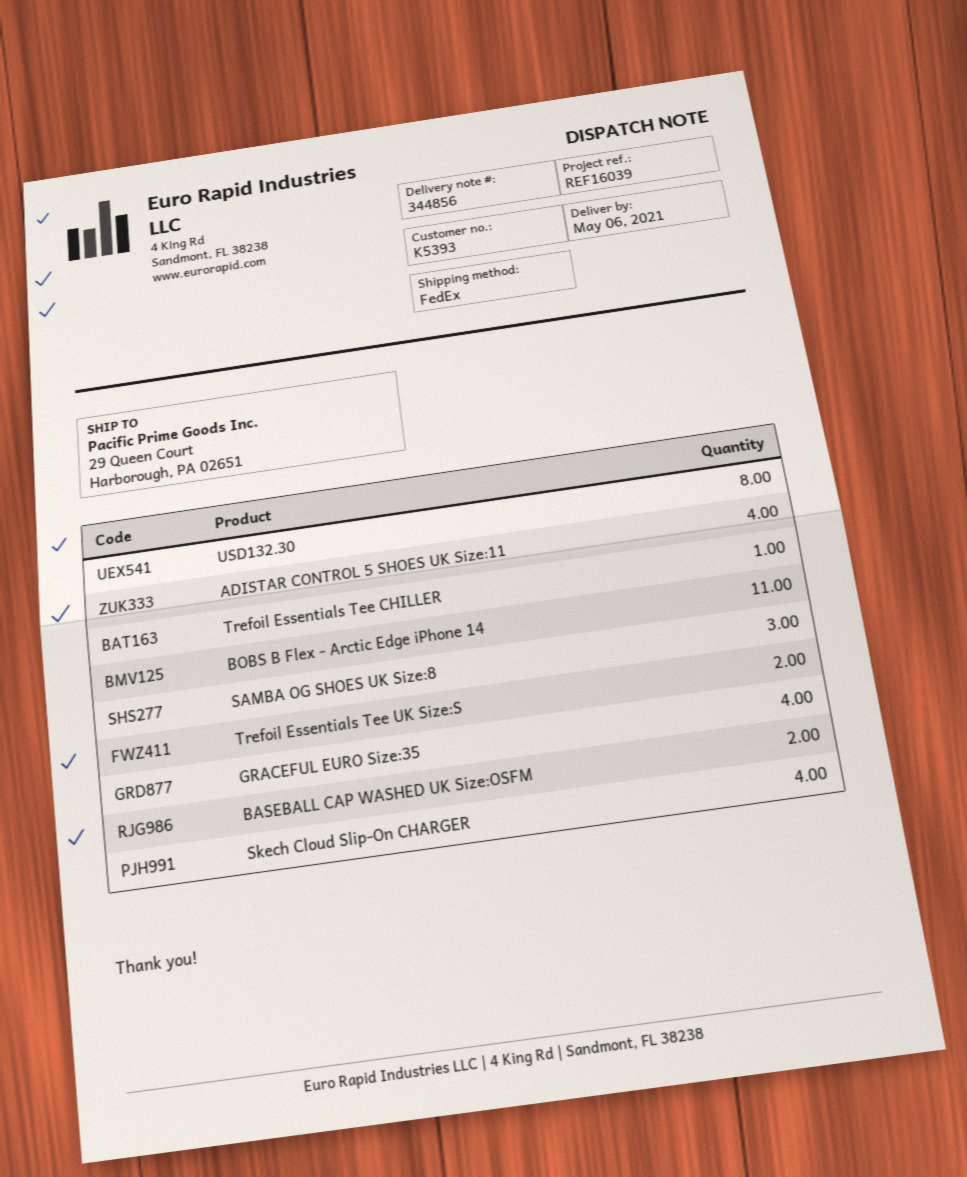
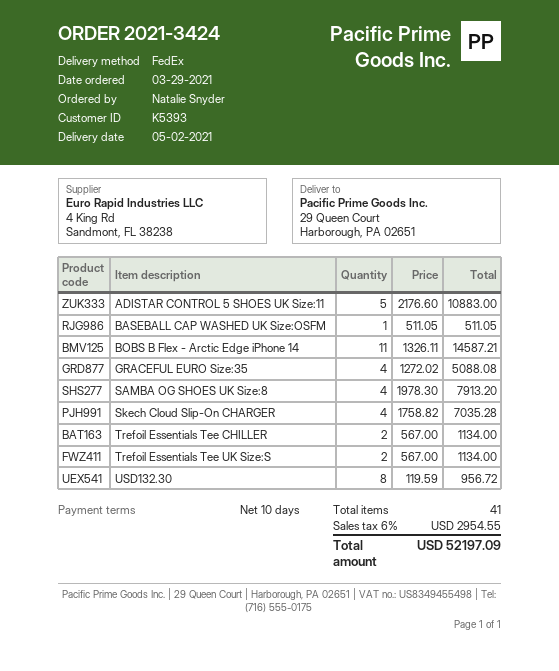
delivery date: 2021-05-06 -> 2021-05-02
ADISTAR CONTROL 5 SHOES UK Size:11: 4 -> 5
Trefoil Essentials Tee CHILLER: 1 -> 2
SAMBA OG SHOES UK Size:8: 3 -> 4
BASEBALL CAP WASHED UK Size:OSFM: 2 -> 1

